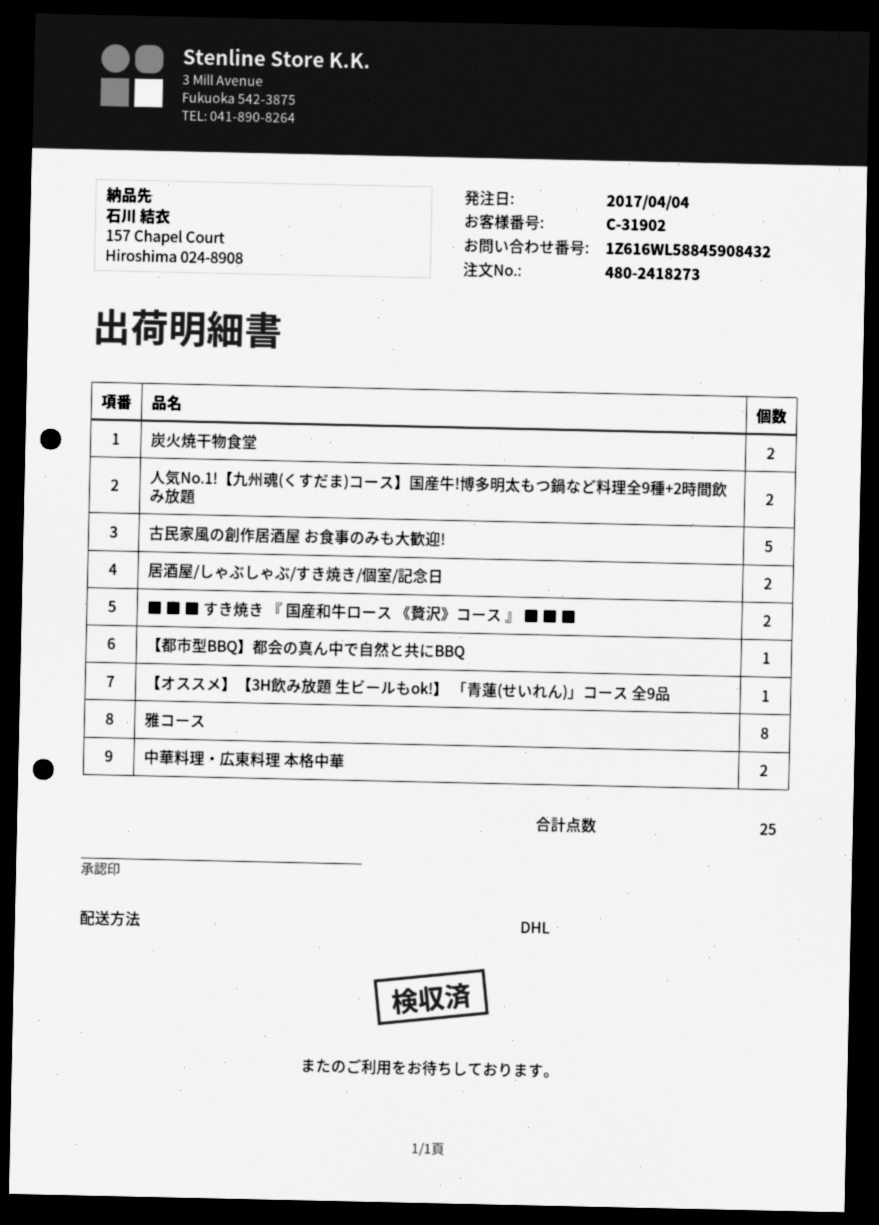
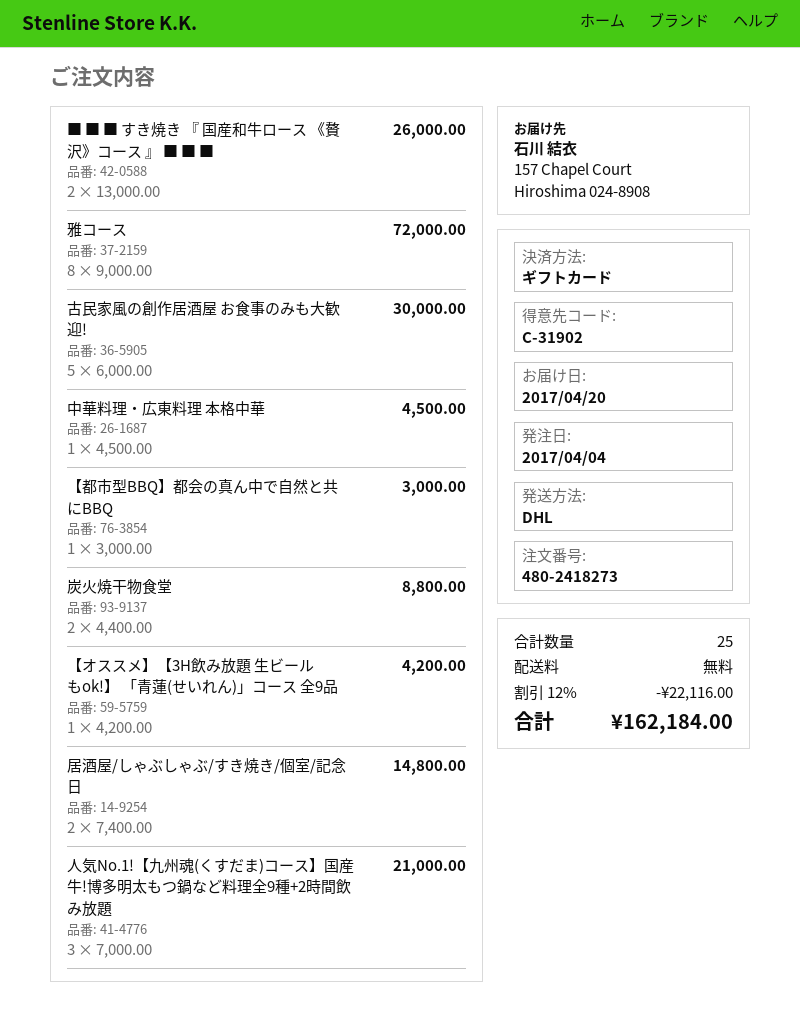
人気No.1!【九州魂(くすだま)コース】国産牛!博多明太もつ鍋など料理全9種+2時間飲み放題: 2 -> 3
中華料理・広東料理 本格中華: 2 -> 1

